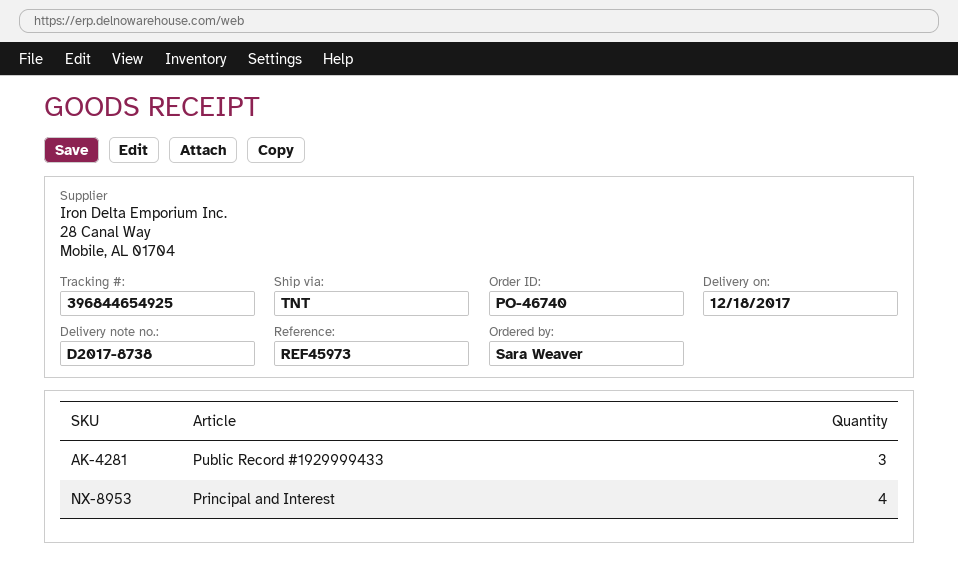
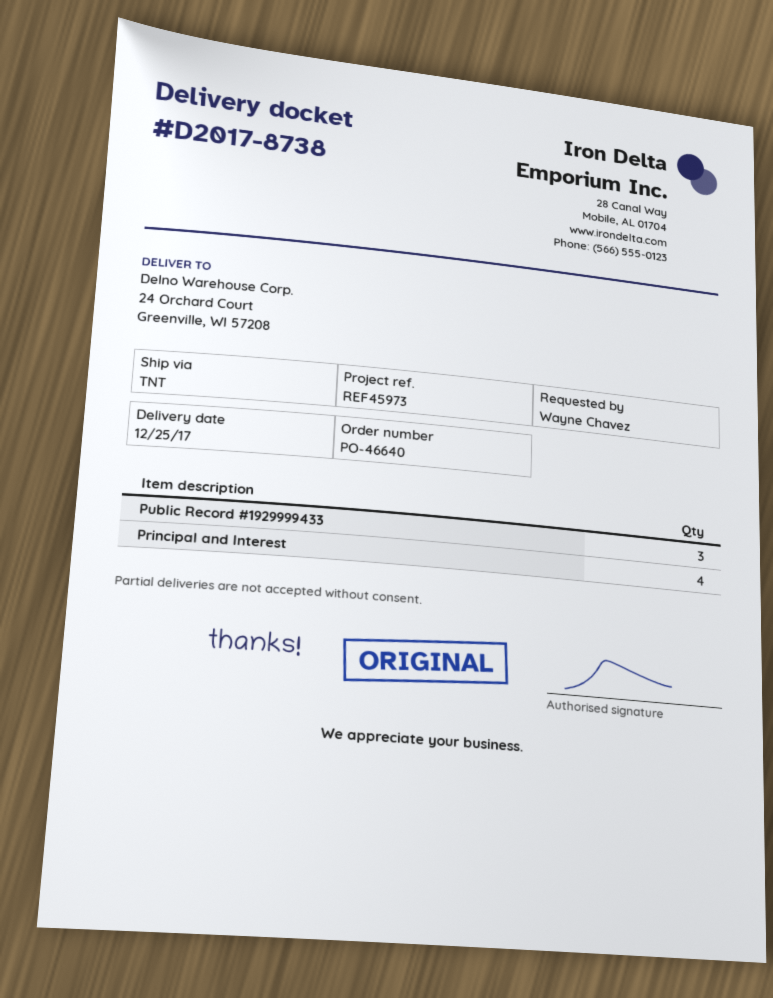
order number: PO-46740 -> PO-46640
delivery date: 2017-12-18 -> 2017-12-25
ordered by: Sara Weaver -> Wayne Chavez

